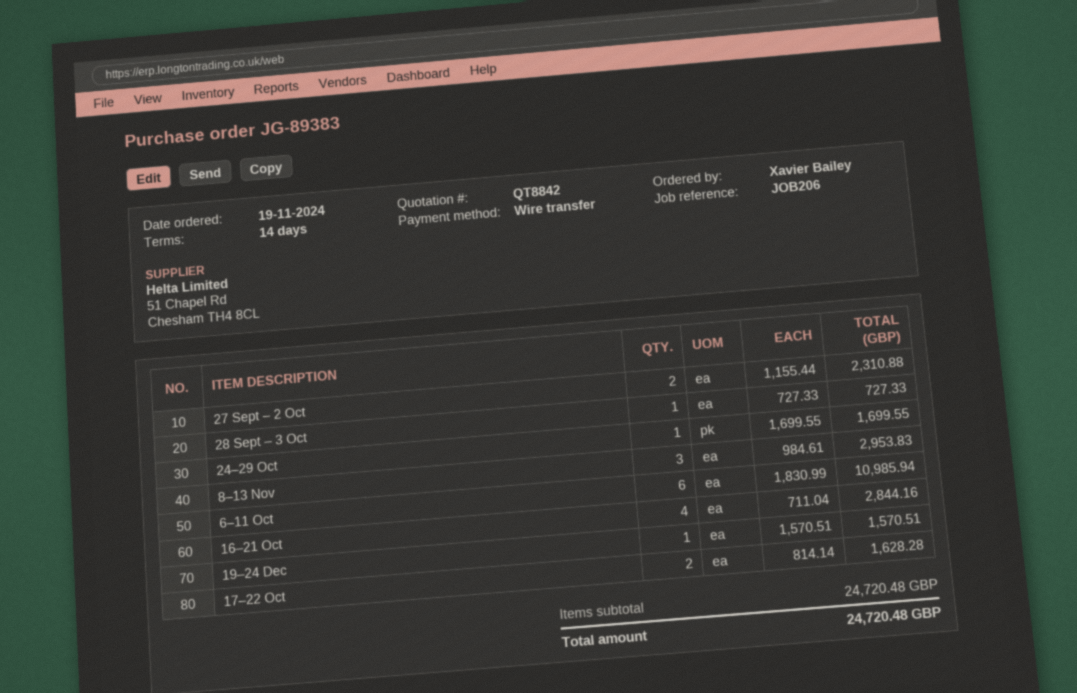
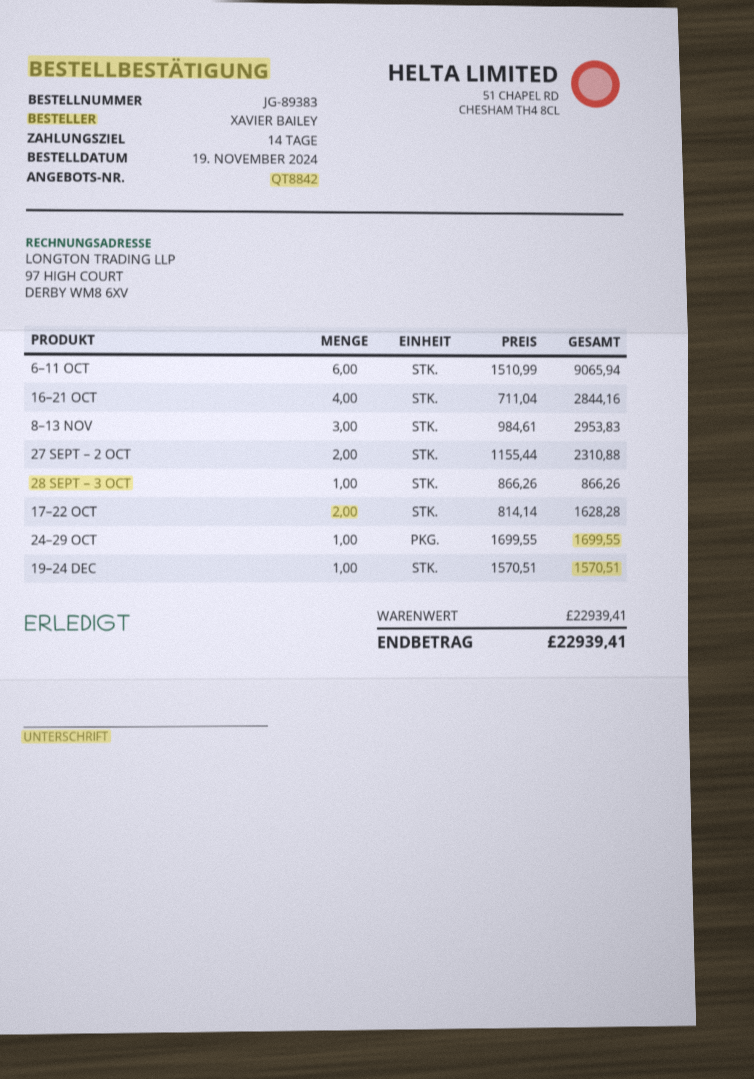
28 Sept – 3 Oct: 1 x 727.33 = 727.33 -> 1 x 866.26 = 866.26
6–11 Oct: 6 x 1830.99 = 10985.94 -> 6 x 1510.99 = 9065.94
subtotal: 24720.48 -> 22939.41
total: 24720.48 -> 22939.41

